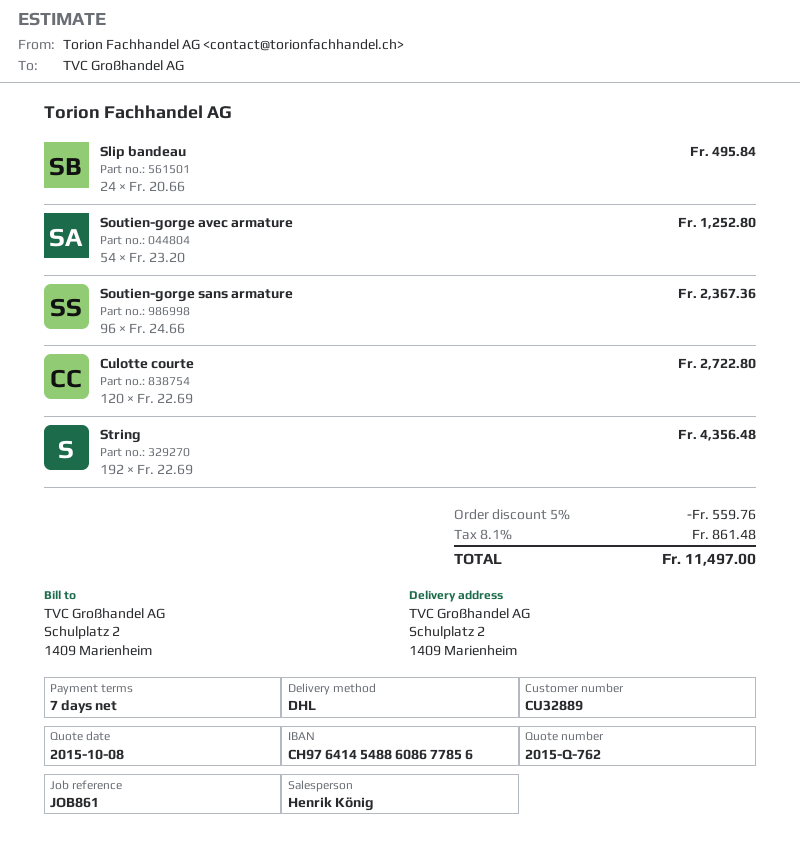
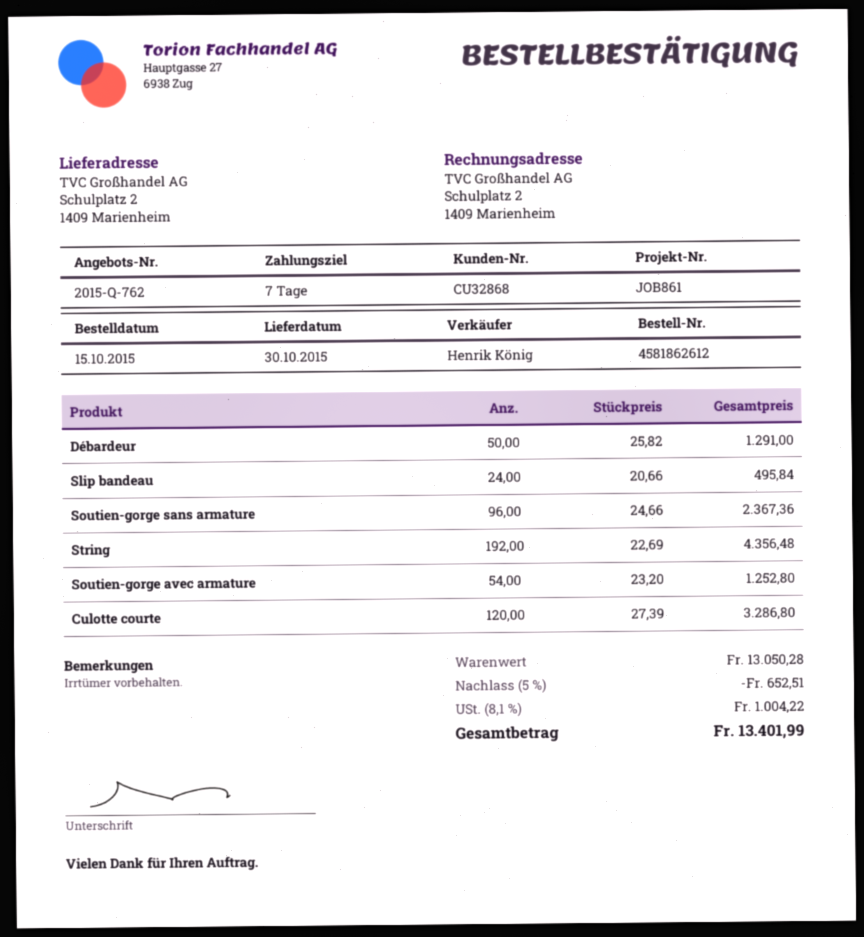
customer number: CU32889 -> CU32868
Culotte courte: 120 x 22.69 = 2722.80 -> 120 x 27.39 = 3286.80
Débardeur: none -> 50 x 25.82 = 1291.00
discount: 5% = 559.76 -> 5% = 652.51
tax: 8.1% = 861.48 -> 8.1% = 1004.22
total: 11497.00 -> 13401.99

